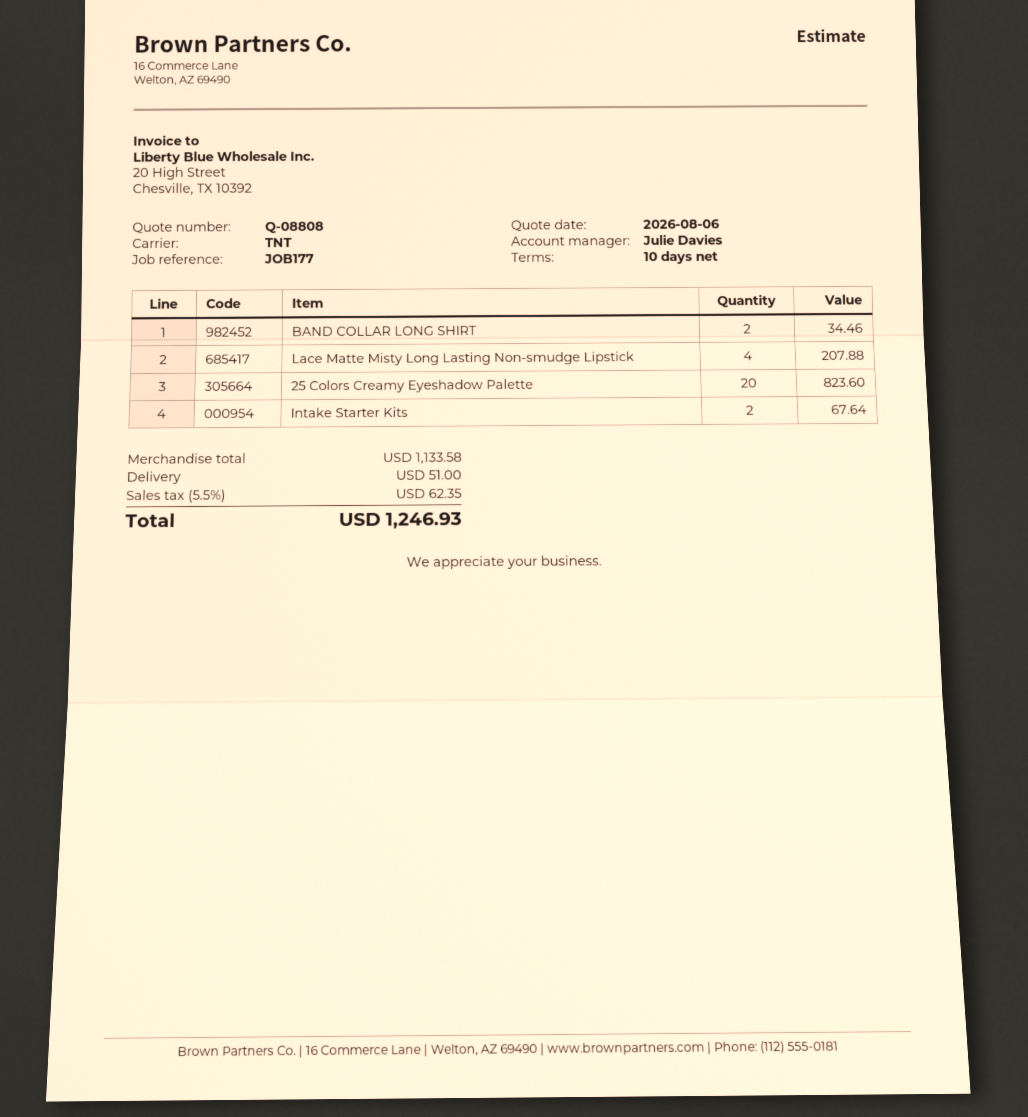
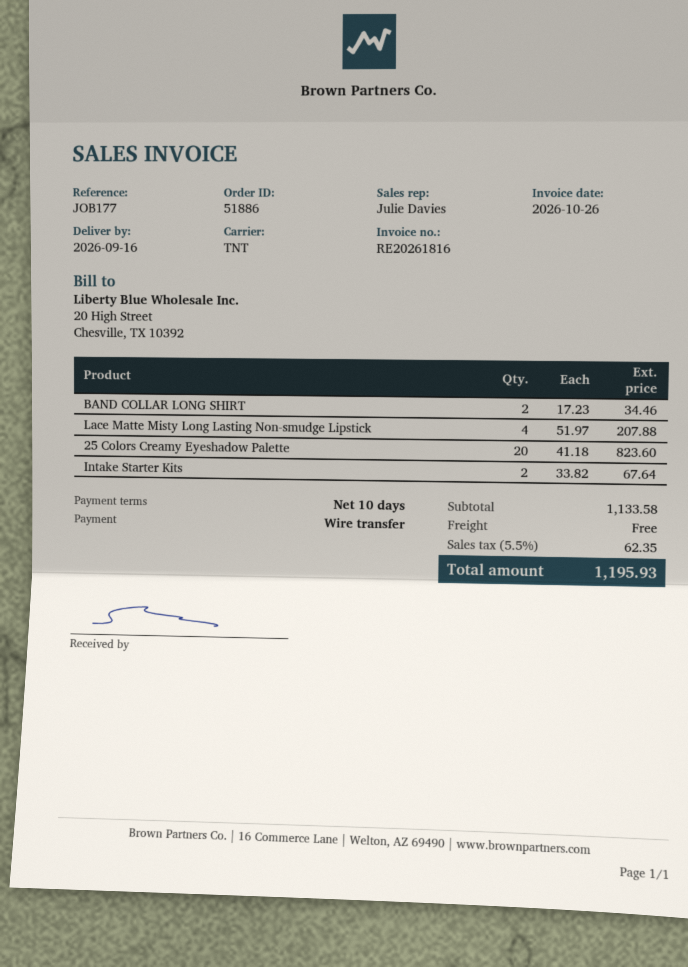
shipping: 51.00 -> 0.00
total: 1246.93 -> 1195.93

